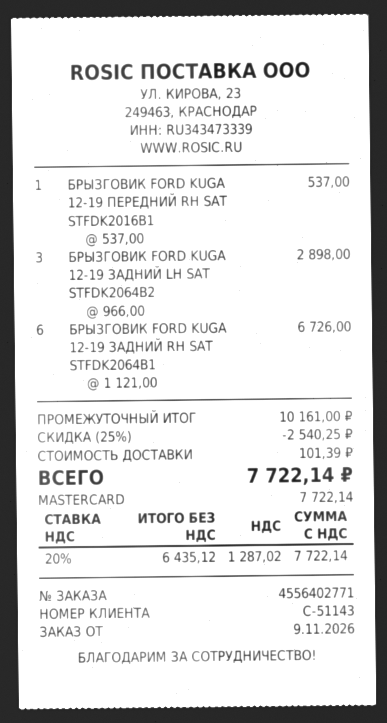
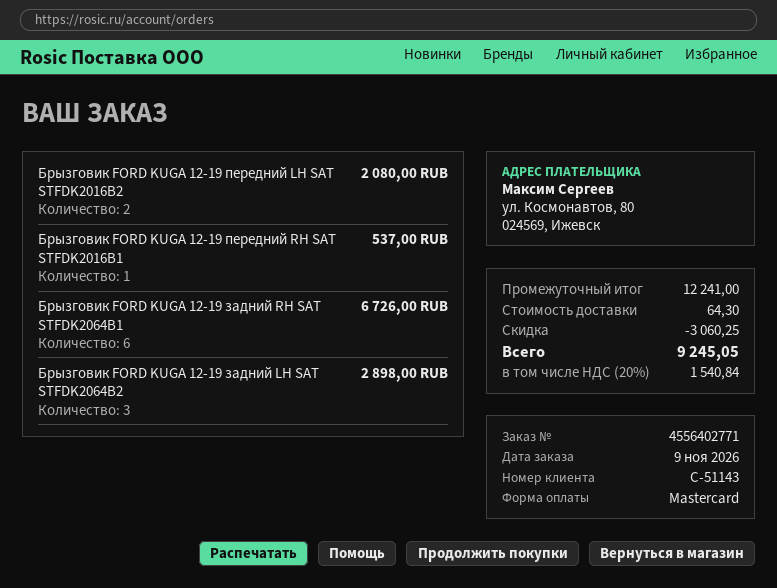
Брызговик FORD KUGA 12-19 передний LH SAT STFDK2016B2: none -> 2 for 2080.00
subtotal: 10161.00 -> 12241.00
discount: 2540.25 -> 3060.25
shipping: 101.39 -> 64.30
tax: 20% = 1287.02 -> 20% = 1540.84
total: 7722.14 -> 9245.05

